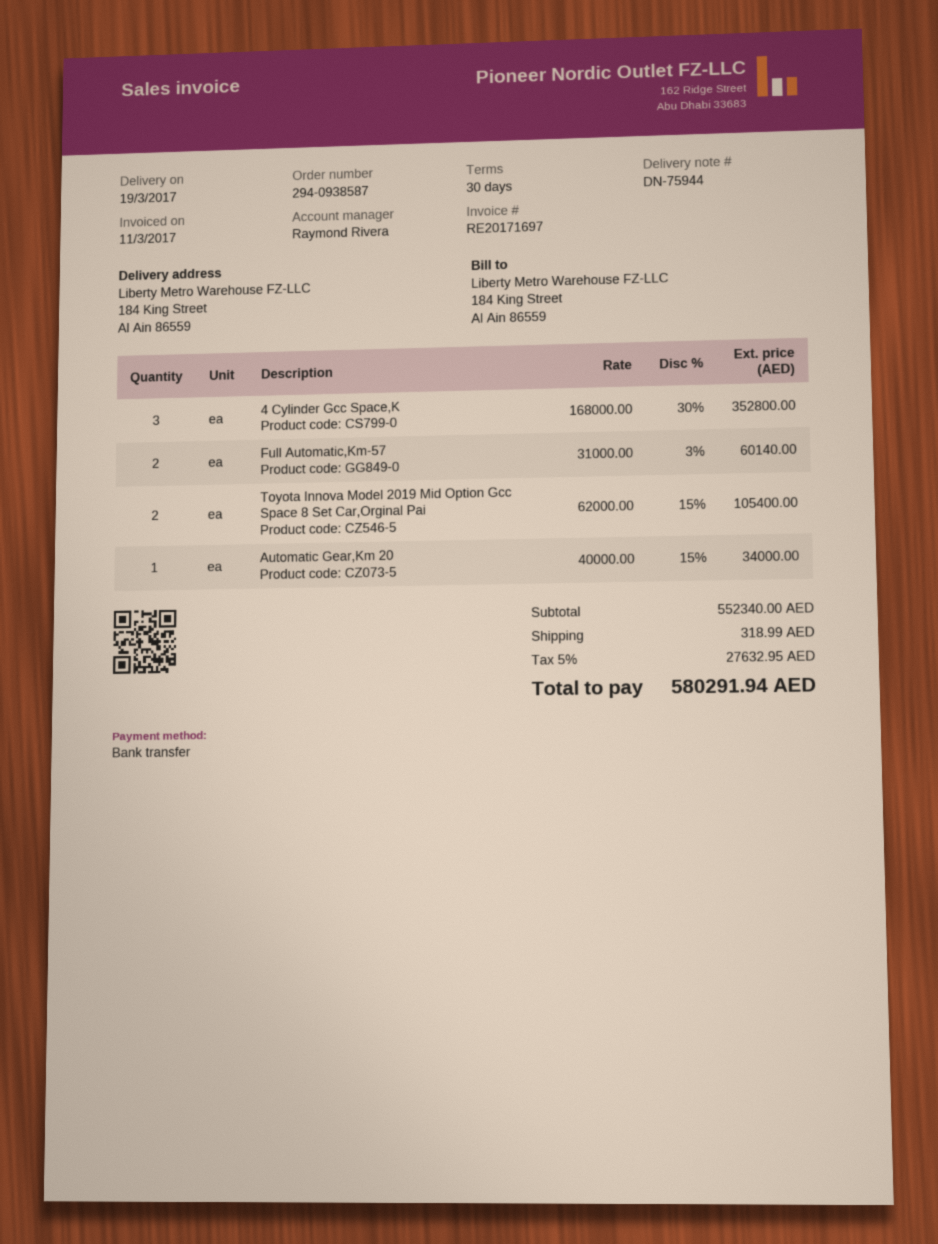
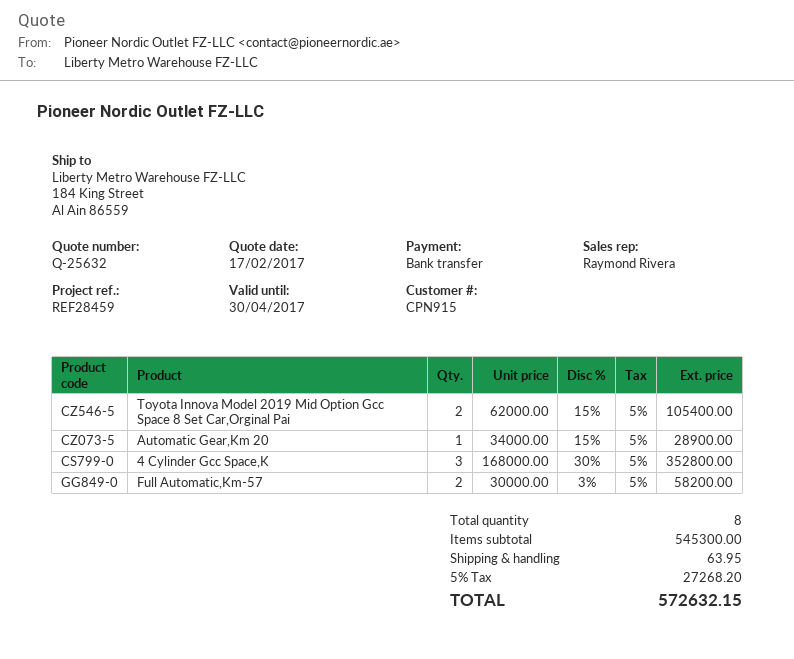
Full Automatic,Km-57: 2 x 31000.00 - 3% = 60140.00 -> 2 x 30000.00 - 3% = 58200.00
Automatic Gear,Km 20: 1 x 40000.00 - 15% = 34000.00 -> 1 x 34000.00 - 15% = 28900.00
subtotal: 552340.00 -> 545300.00
shipping: 318.99 -> 63.95
tax: 5% = 27632.95 -> 5% = 27268.20
total: 580291.94 -> 572632.15

